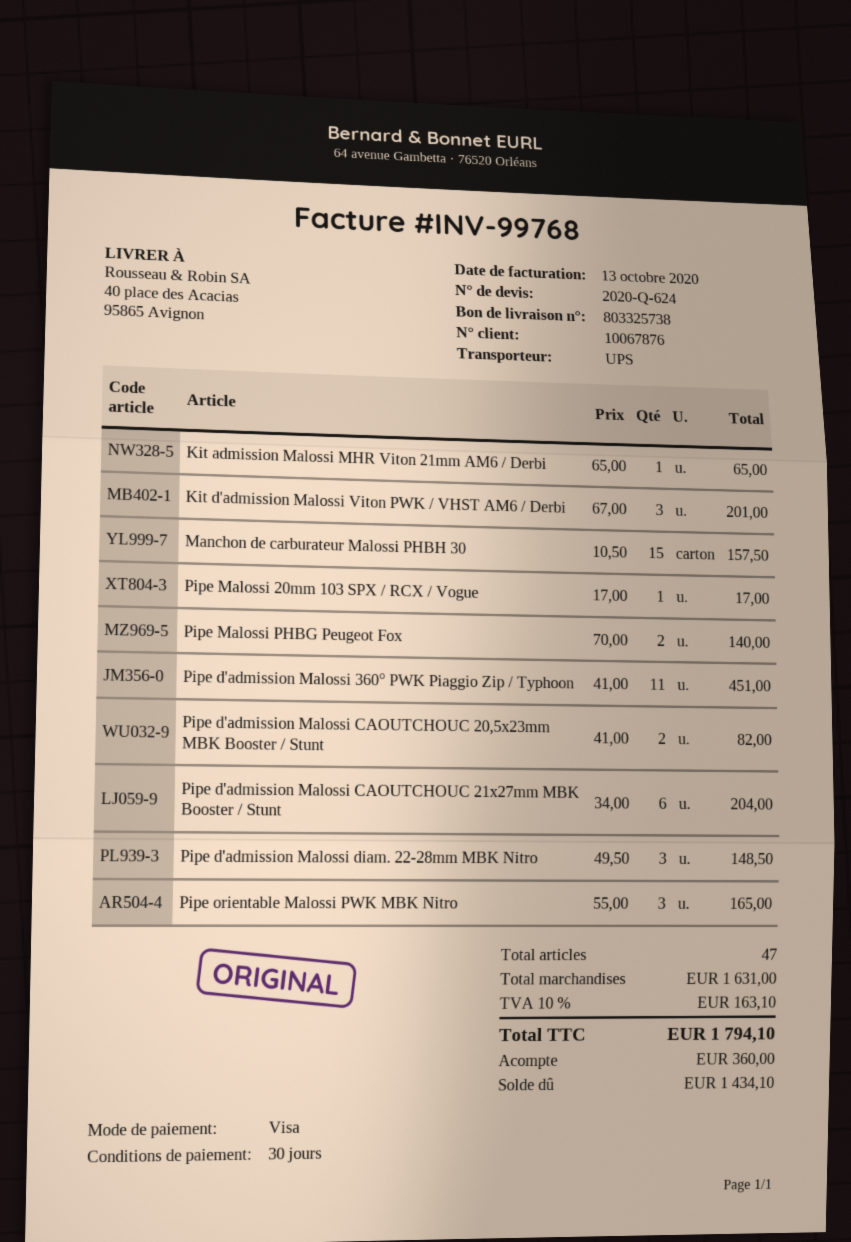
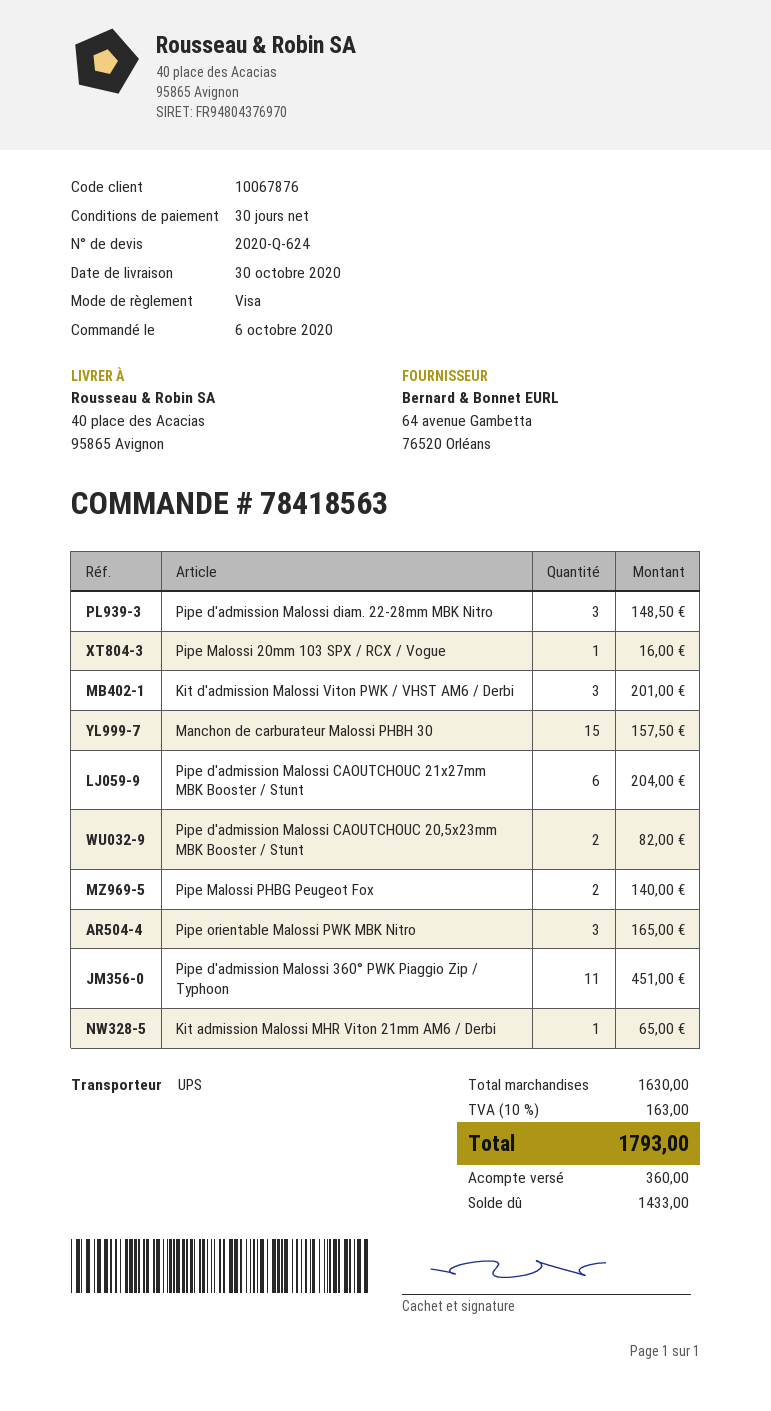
Pipe Malossi 20mm 103 SPX / RCX / Vogue: 1 for 17.00 -> 1 for 16.00
subtotal: 1631.00 -> 1630.00
tax: 10% = 163.10 -> 10% = 163.00
total: 1794.10 -> 1793.00
balance: 1434.10 -> 1433.00

